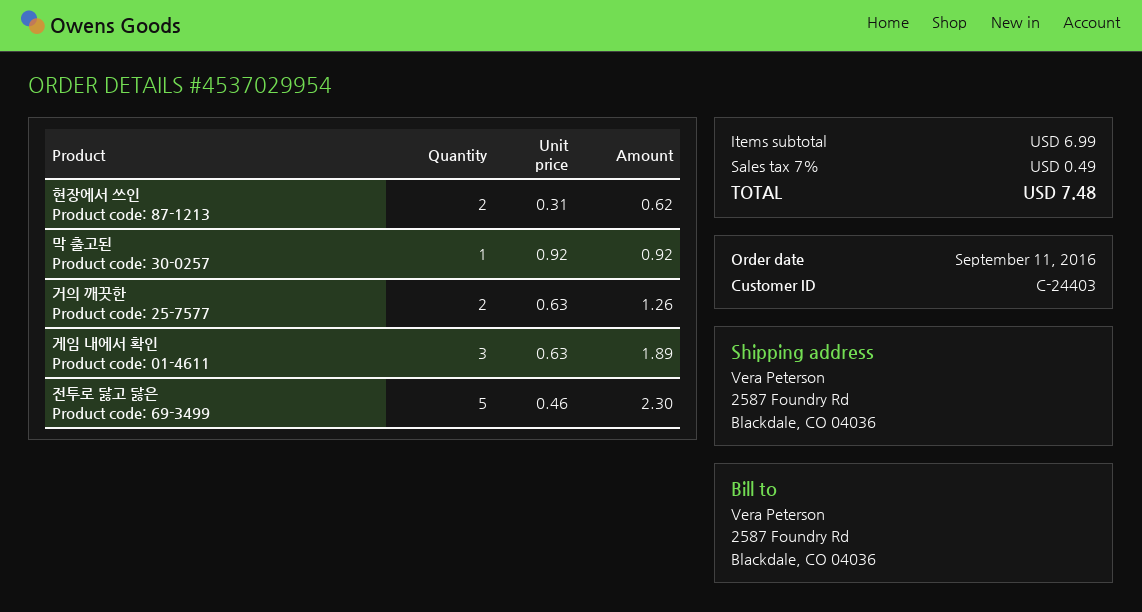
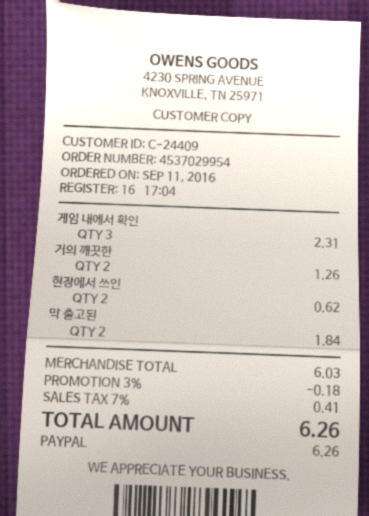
customer number: C-24403 -> C-24409
막 출고된: 1 for 0.92 -> 2 for 1.84
게임 내에서 확인: 3 for 1.89 -> 3 for 2.31
전투로 닳고 닳은: 5 for 2.30 -> none
subtotal: 6.99 -> 6.03
discount: none -> 3% = 0.18
tax: 7% = 0.49 -> 7% = 0.41
total: 7.48 -> 6.26

